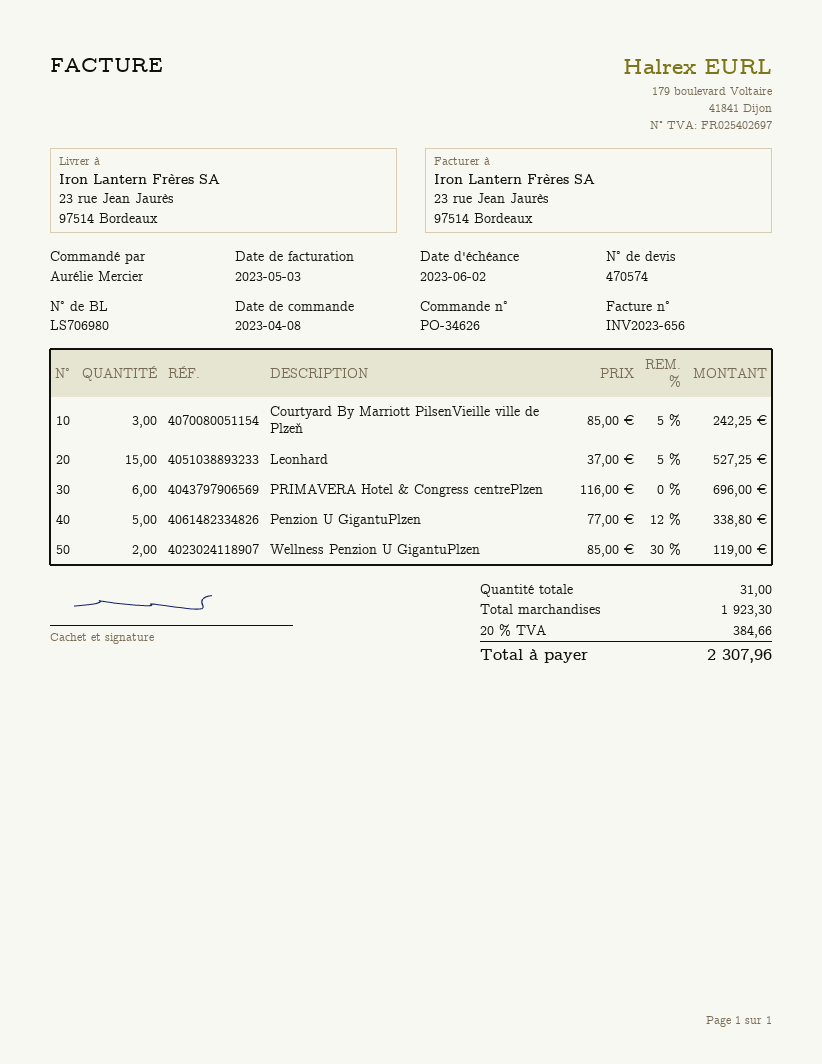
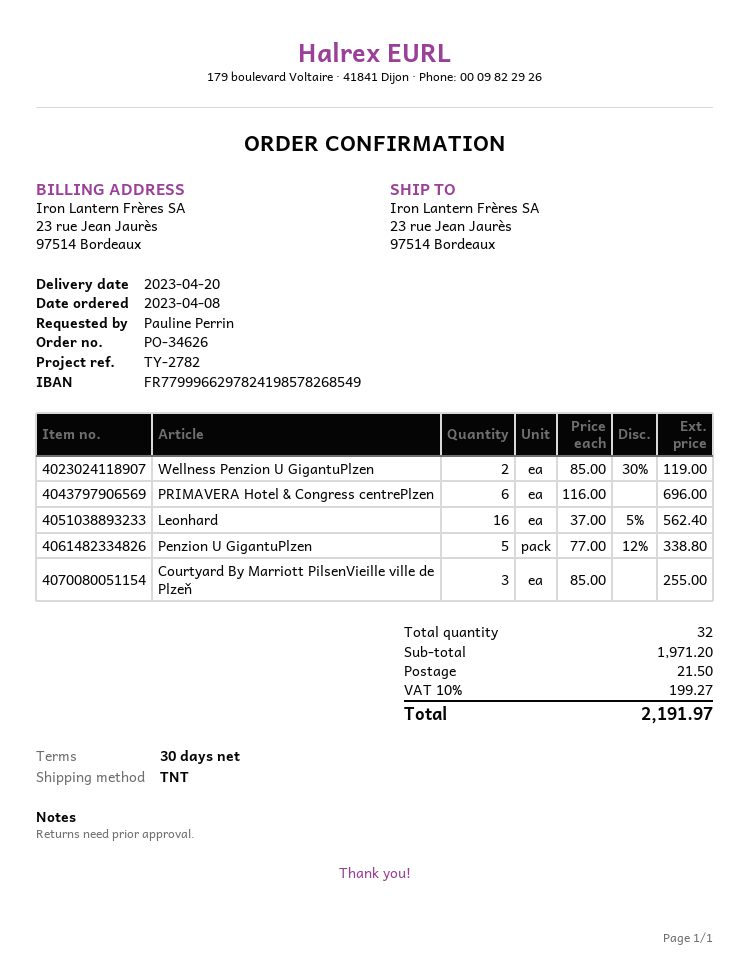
ordered by: Aurélie Mercier -> Pauline Perrin
Courtyard By Marriott PilsenVieille ville de Plzeň: 3 x 85.00 - 5% = 242.25 -> 3 x 85.00 = 255.00
Leonhard: 15 x 37.00 - 5% = 527.25 -> 16 x 37.00 - 5% = 562.40
total quantity: 31 -> 32
subtotal: 1923.30 -> 1971.20
shipping: none -> 21.50
tax: 20% = 384.66 -> 10% = 199.27
total: 2307.96 -> 2191.97

